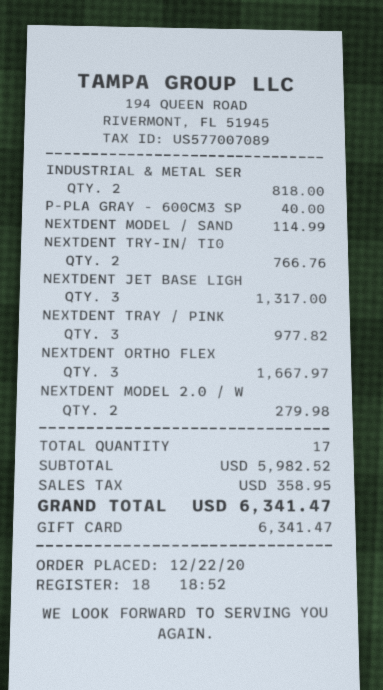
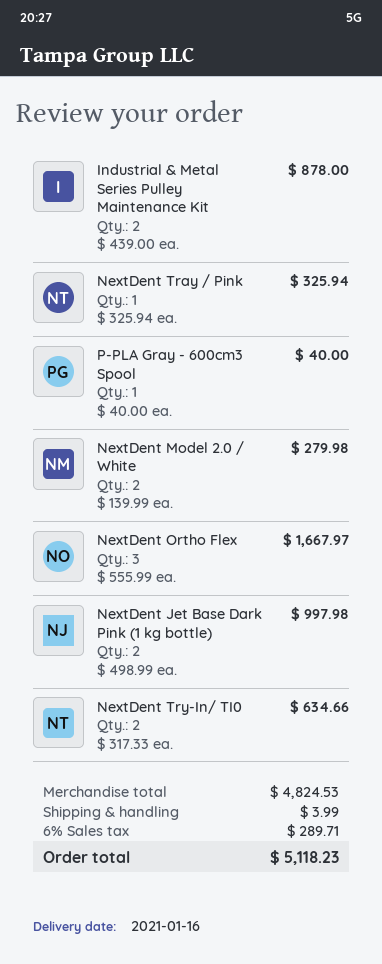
INDUSTRIAL & METAL SER: 2 for 818.00 -> 2 for 878.00
NEXTDENT MODEL / SAND: 1 for 114.99 -> none
NEXTDENT TRY-IN/ TI0: 2 for 766.76 -> 2 for 634.66
NEXTDENT JET BASE LIGH: 3 for 1317.00 -> none
NEXTDENT TRAY / PINK: 3 for 977.82 -> 1 for 325.94
NextDent Jet Base Dark Pink (1 kg bottle): none -> 2 for 997.98
subtotal: 5982.52 -> 4824.53
shipping: none -> 3.99
tax: 358.95 -> 289.71
total: 6341.47 -> 5118.23

